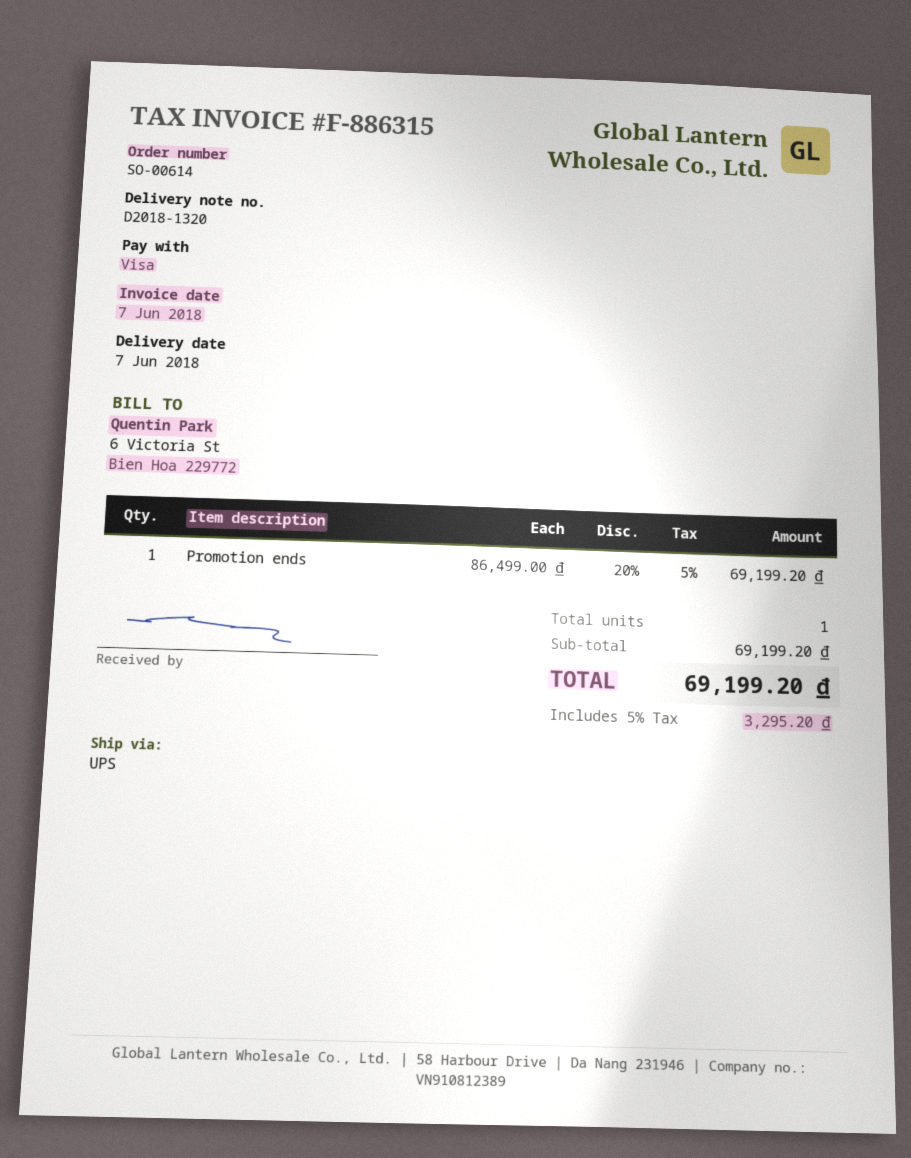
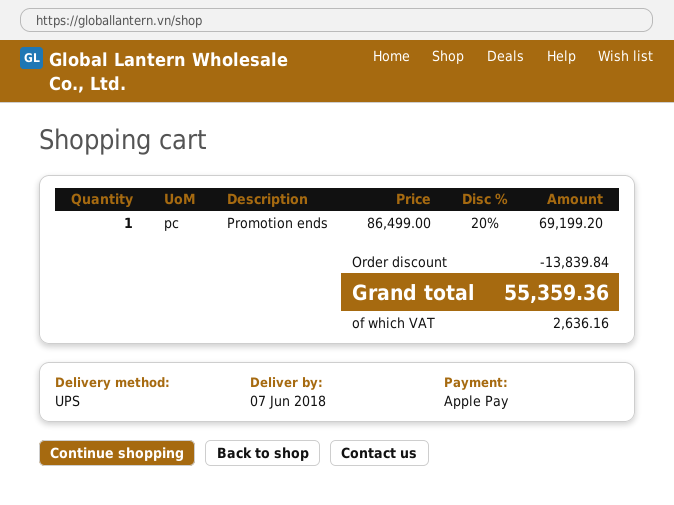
payment method: Visa -> Apple Pay
discount: none -> 13839.84
tax: 3295.20 -> 2636.16
total: 69199.20 -> 55359.36

